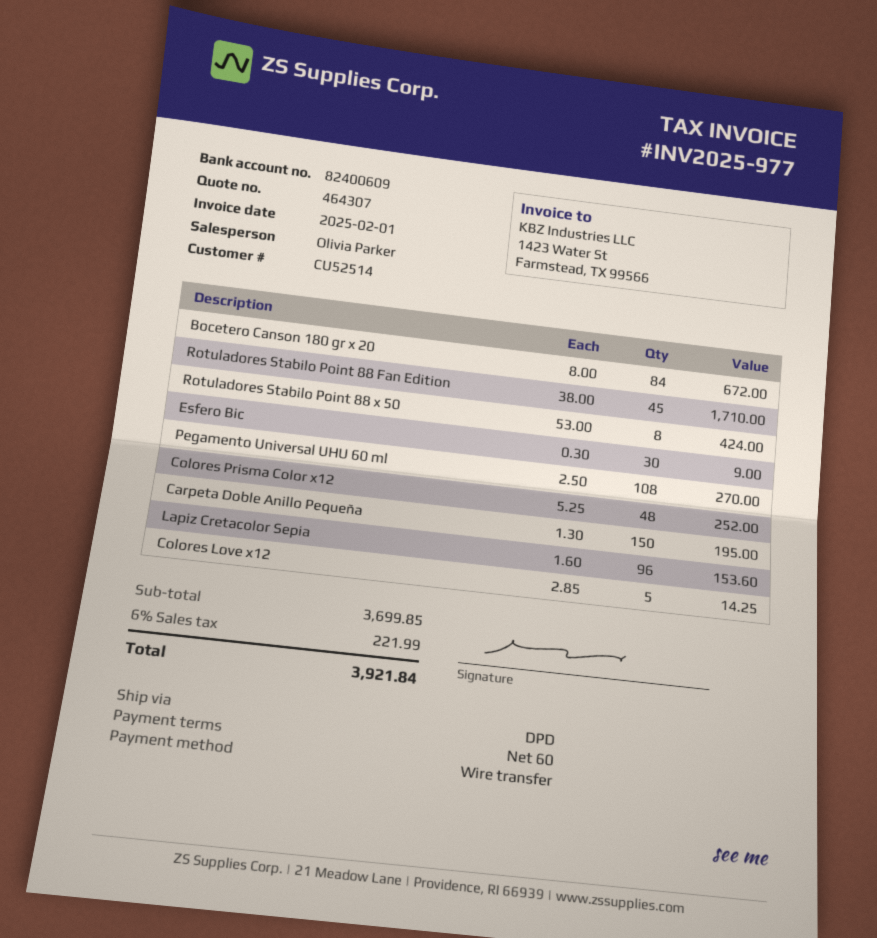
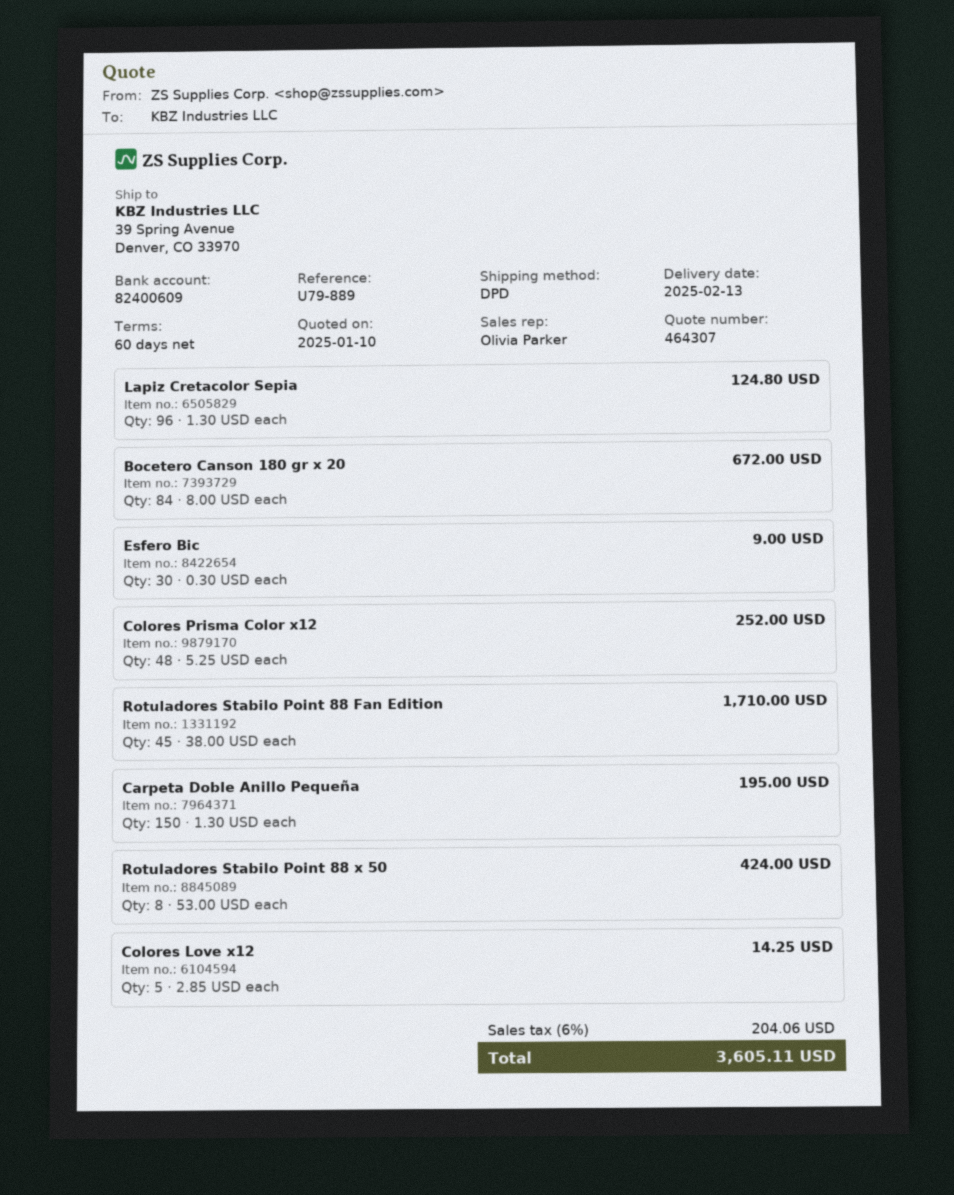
Pegamento Universal UHU 60 ml: 108 x 2.50 = 270.00 -> none
Lapiz Cretacolor Sepia: 96 x 1.60 = 153.60 -> 96 x 1.30 = 124.80
tax: 6% = 221.99 -> 6% = 204.06
total: 3921.84 -> 3605.11

